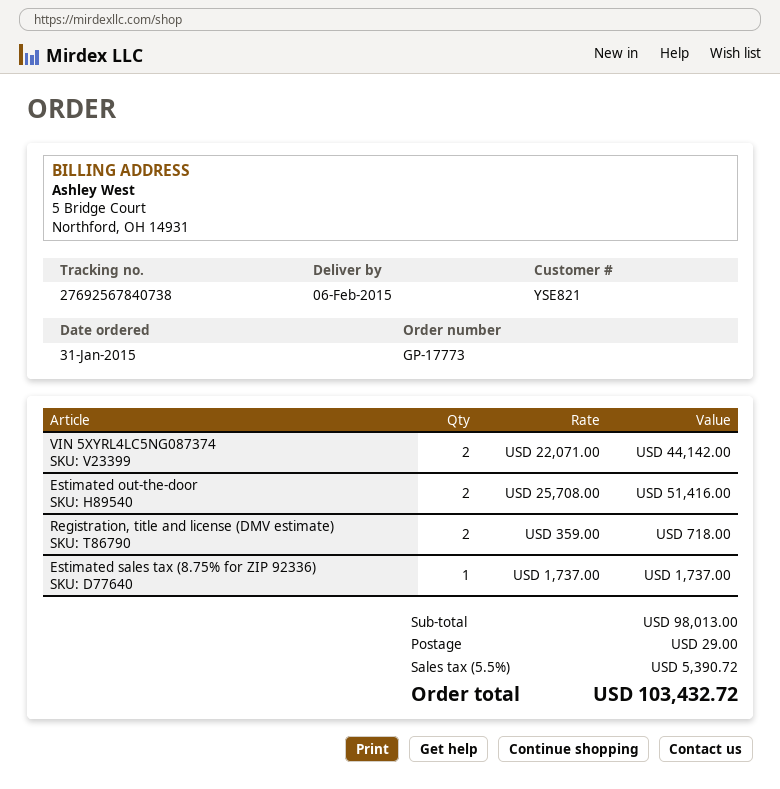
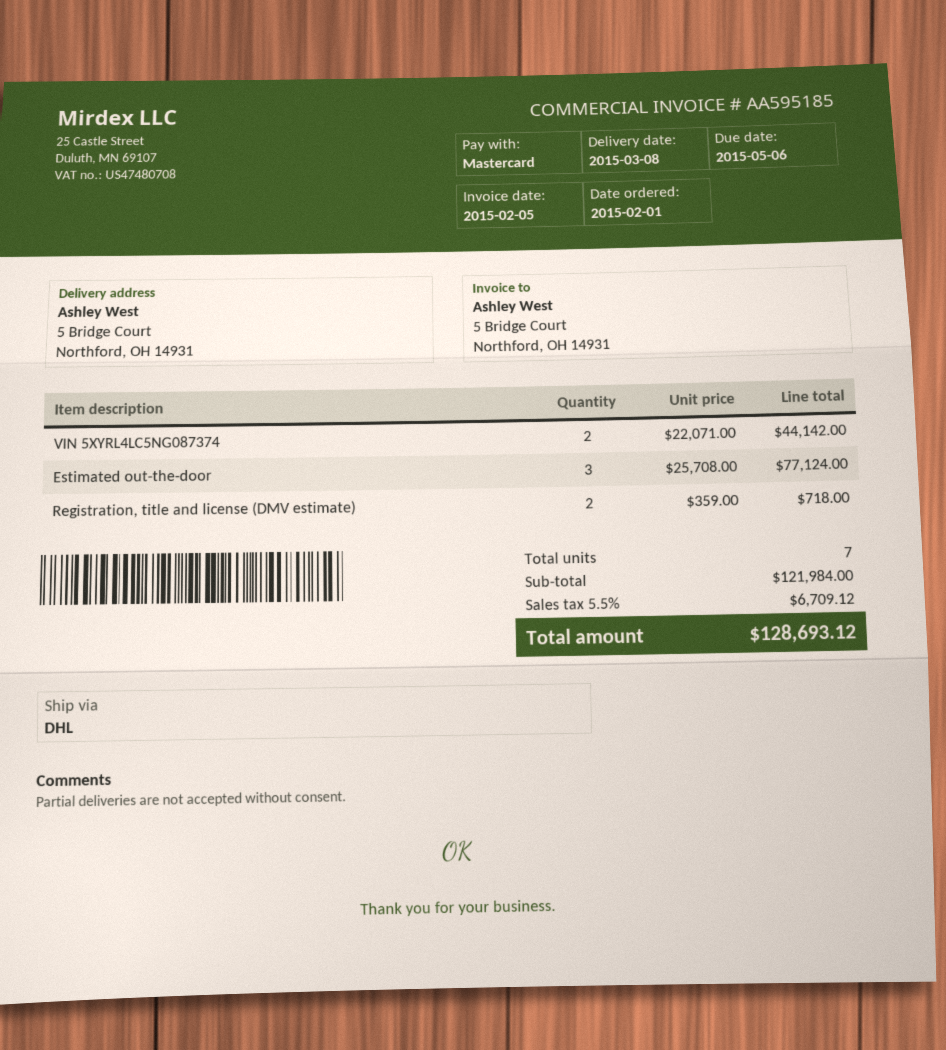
order date: 2015-01-31 -> 2015-02-01
delivery date: 2015-02-06 -> 2015-03-08
Estimated out-the-door: 2 x 25708.00 = 51416.00 -> 3 x 25708.00 = 77124.00
Estimated sales tax (8.75% for ZIP 92336): 1 x 1737.00 = 1737.00 -> none
subtotal: 98013.00 -> 121984.00
shipping: 29.00 -> none
tax: 5.5% = 5390.72 -> 5.5% = 6709.12
total: 103432.72 -> 128693.12

